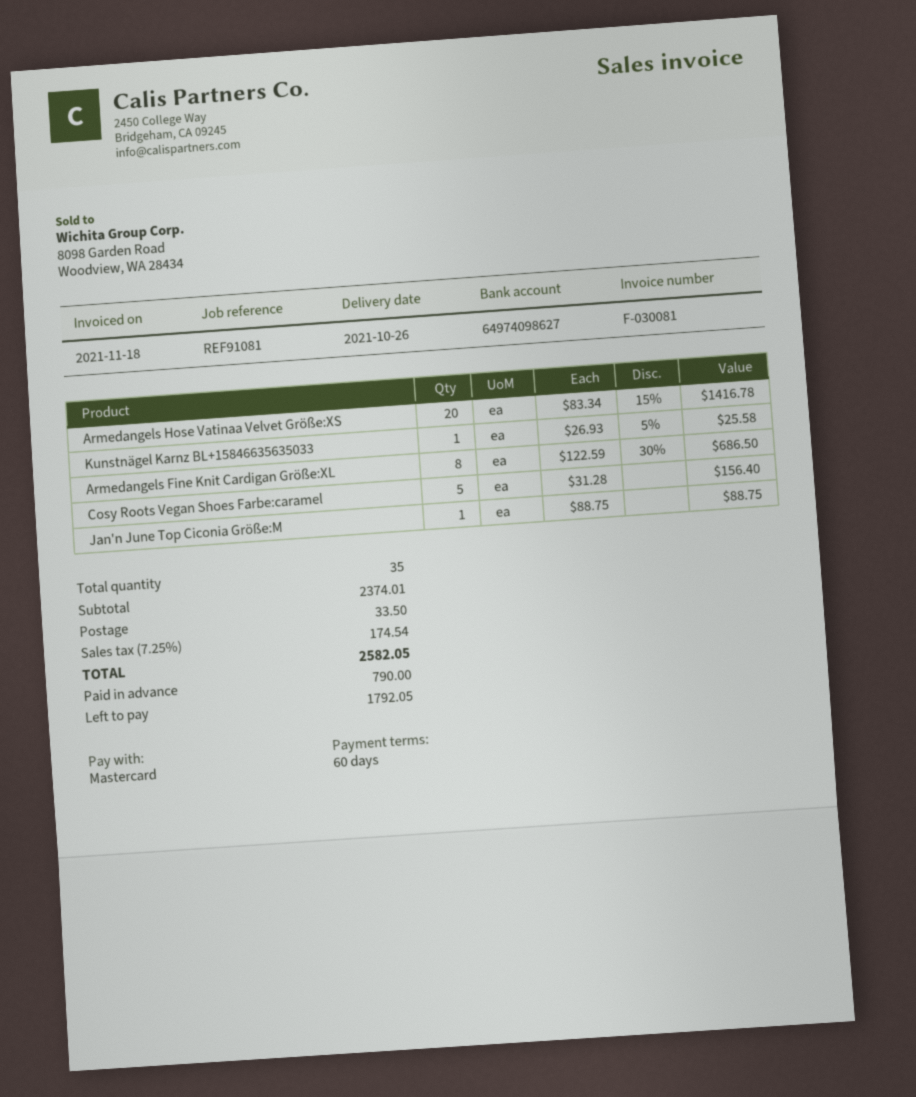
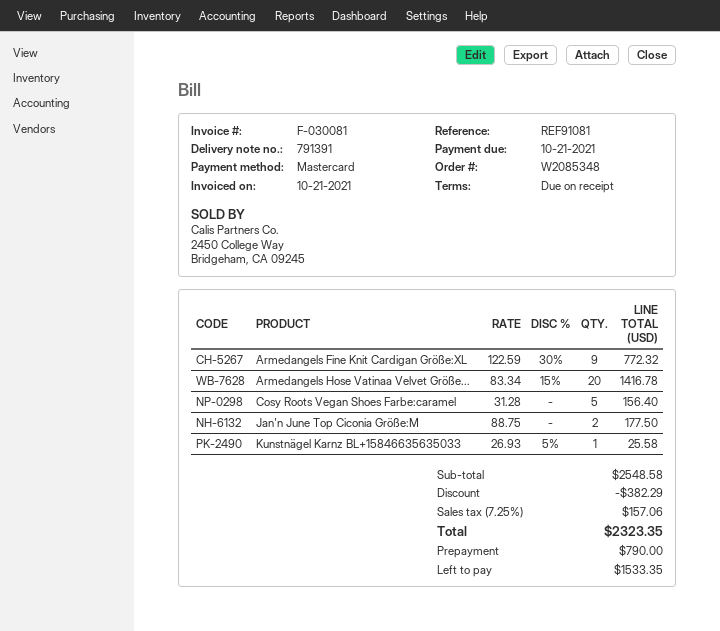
invoice date: 2021-11-18 -> 2021-10-21
payment terms: 60 days -> on receipt
Armedangels Fine Knit Cardigan Größe:XL: 8 x 122.59 - 30% = 686.50 -> 9 x 122.59 - 30% = 772.32
Jan'n June Top Ciconia Größe:M: 1 x 88.75 = 88.75 -> 2 x 88.75 = 177.50
subtotal: 2374.01 -> 2548.58
discount: none -> 382.29
shipping: 33.50 -> none
tax: 7.25% = 174.54 -> 7.25% = 157.06
total: 2582.05 -> 2323.35
balance: 1792.05 -> 1533.35

